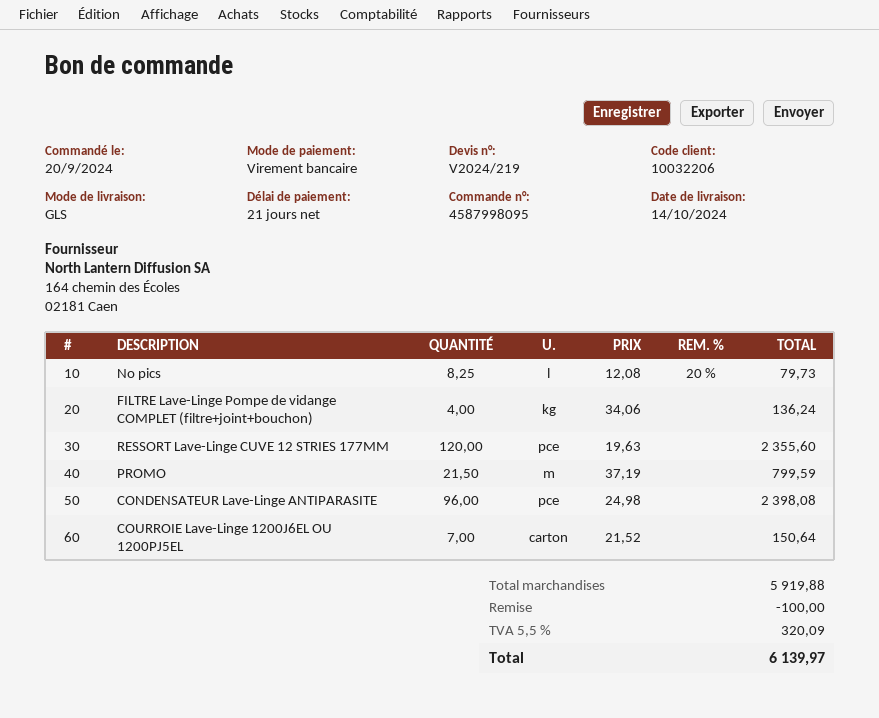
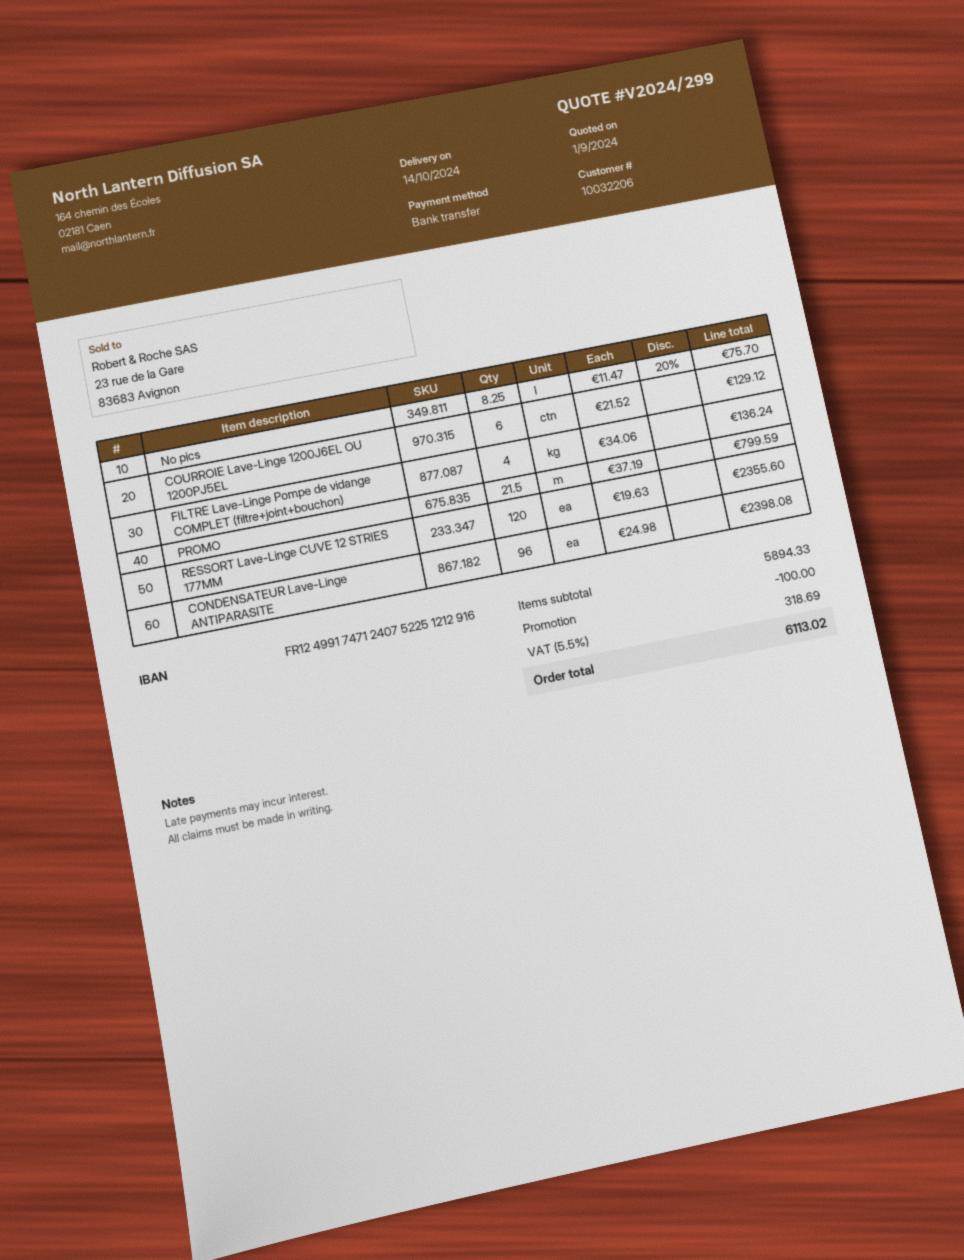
quote number: V2024/219 -> V2024/299
No pics: 8.25 x 12.08 - 20% = 79.73 -> 8.25 x 11.47 - 20% = 75.70
COURROIE Lave-Linge 1200J6EL OU 1200PJ5EL: 7 x 21.52 = 150.64 -> 6 x 21.52 = 129.12
subtotal: 5919.88 -> 5894.33
tax: 5.5% = 320.09 -> 5.5% = 318.69
total: 6139.97 -> 6113.02

